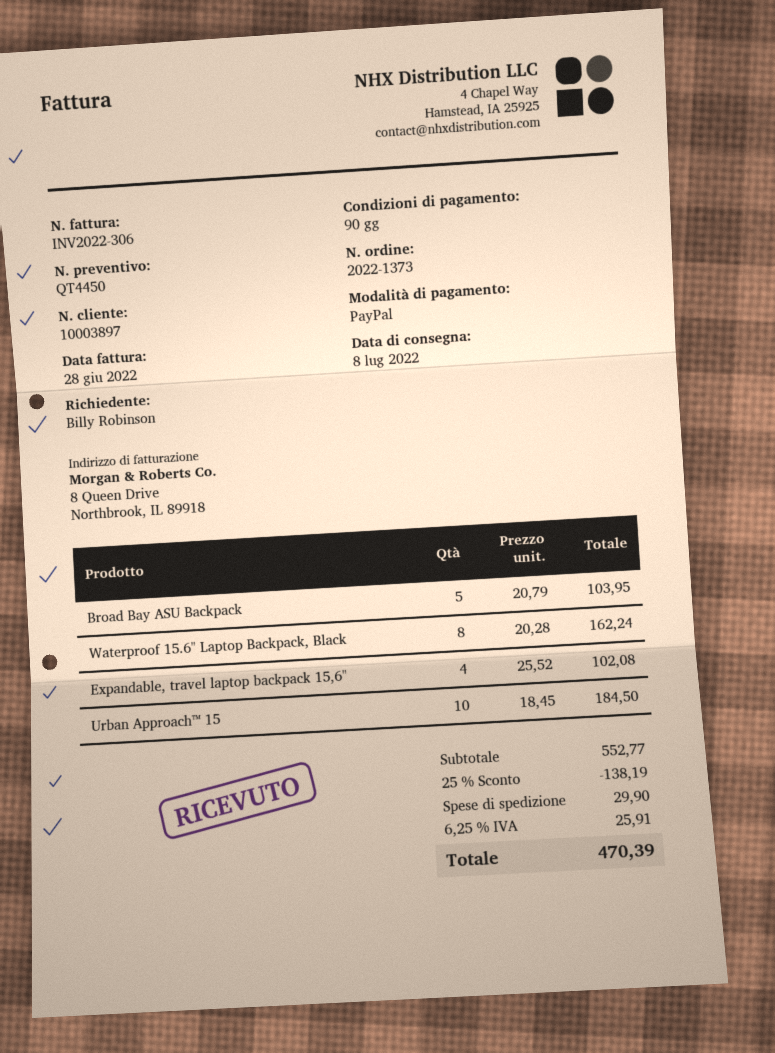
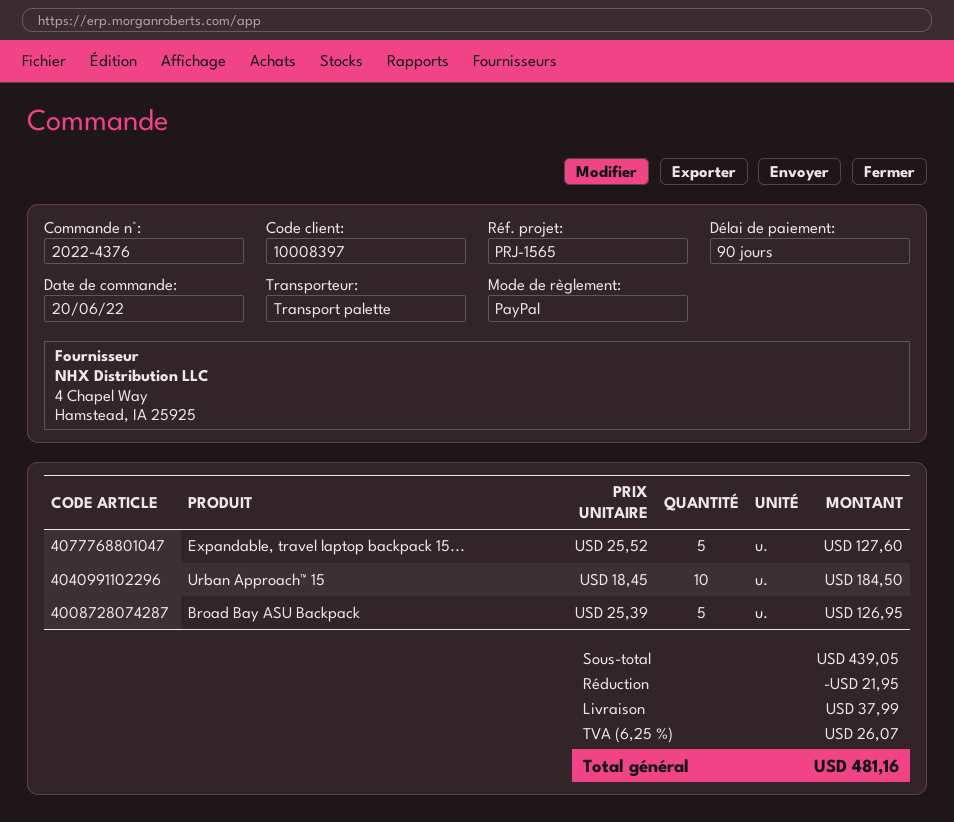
order number: 2022-1373 -> 2022-4376
customer number: 10003897 -> 10008397
Broad Bay ASU Backpack: 5 x 20.79 = 103.95 -> 5 x 25.39 = 126.95
Waterproof 15.6" Laptop Backpack, Black: 8 x 20.28 = 162.24 -> none
Expandable, travel laptop backpack 15,6": 4 x 25.52 = 102.08 -> 5 x 25.52 = 127.60
subtotal: 552.77 -> 439.05
discount: 138.19 -> 21.95
shipping: 29.90 -> 37.99
tax: 6.25% = 25.91 -> 6.25% = 26.07
total: 470.39 -> 481.16

